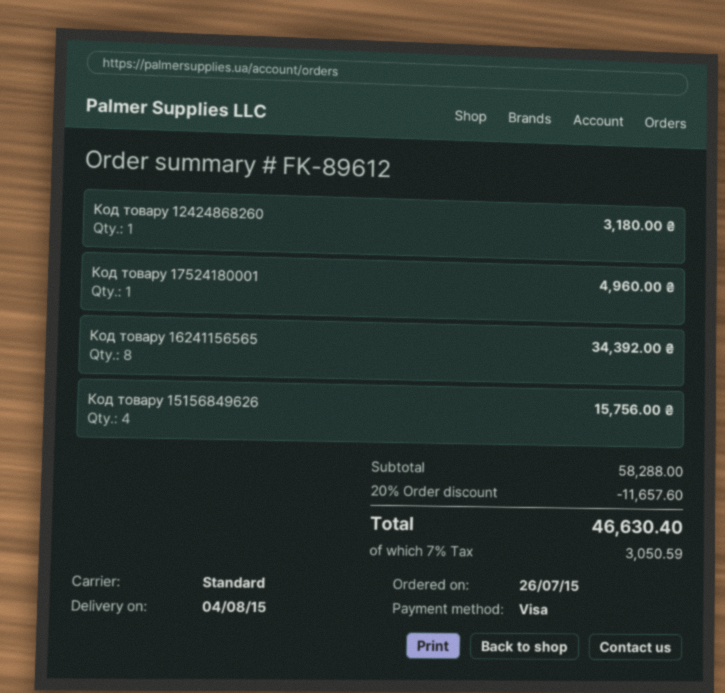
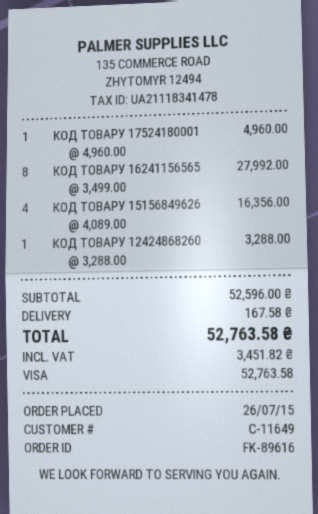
order number: FK-89612 -> FK-89616
Код товару 12424868260: 1 for 3180.00 -> 1 for 3288.00
Код товару 16241156565: 8 for 34392.00 -> 8 for 27992.00
Код товару 15156849626: 4 for 15756.00 -> 4 for 16356.00
subtotal: 58288.00 -> 52596.00
discount: 20% = 11657.60 -> none
shipping: none -> 167.58
tax: 3050.59 -> 3451.82
total: 46630.40 -> 52763.58

